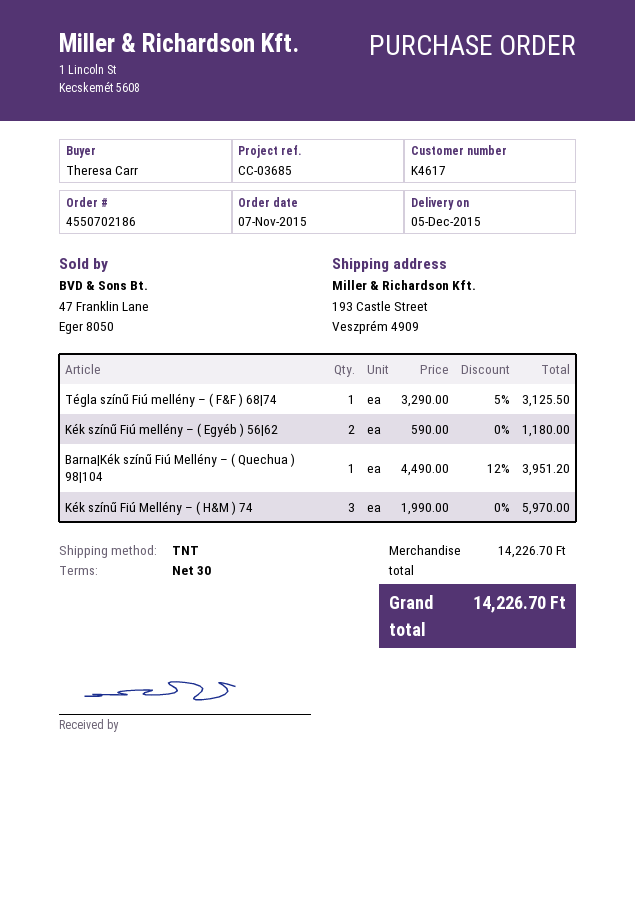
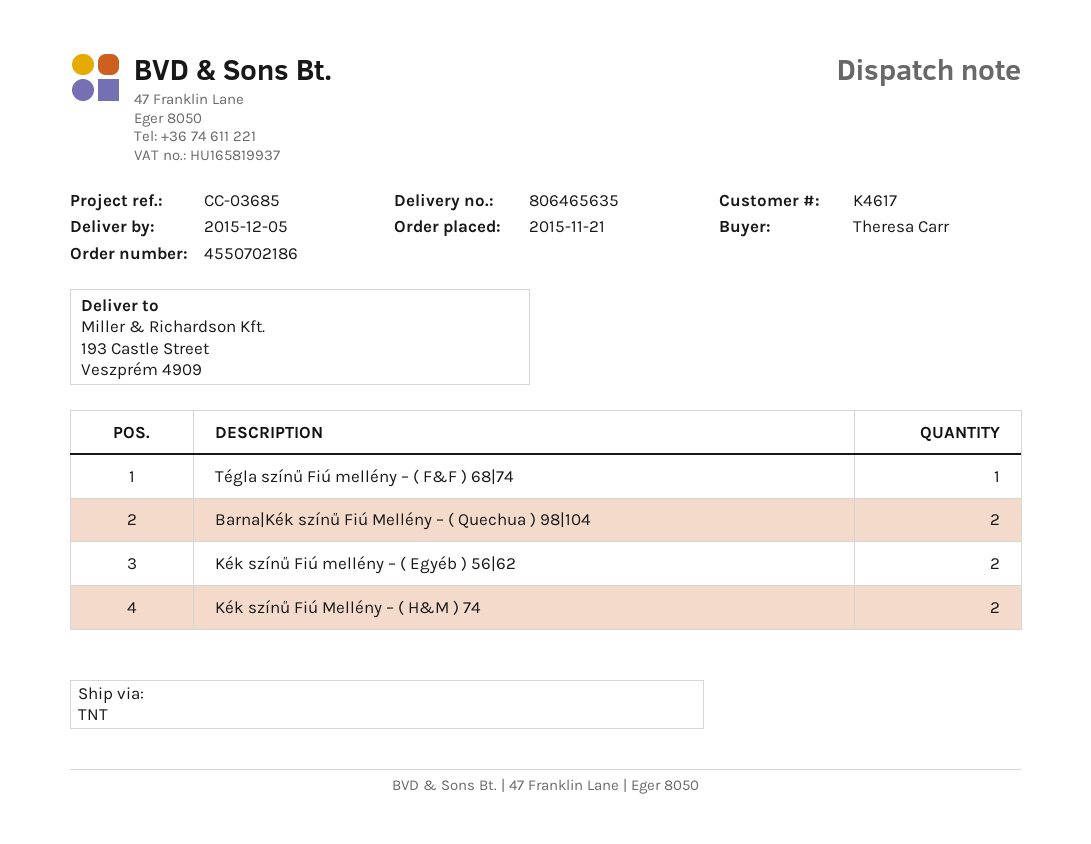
order date: 2015-11-07 -> 2015-11-21
Barna|Kék színű Fiú Mellény – ( Quechua ) 98|104: 1 -> 2
Kék színű Fiú Mellény – ( H&M ) 74: 3 -> 2

